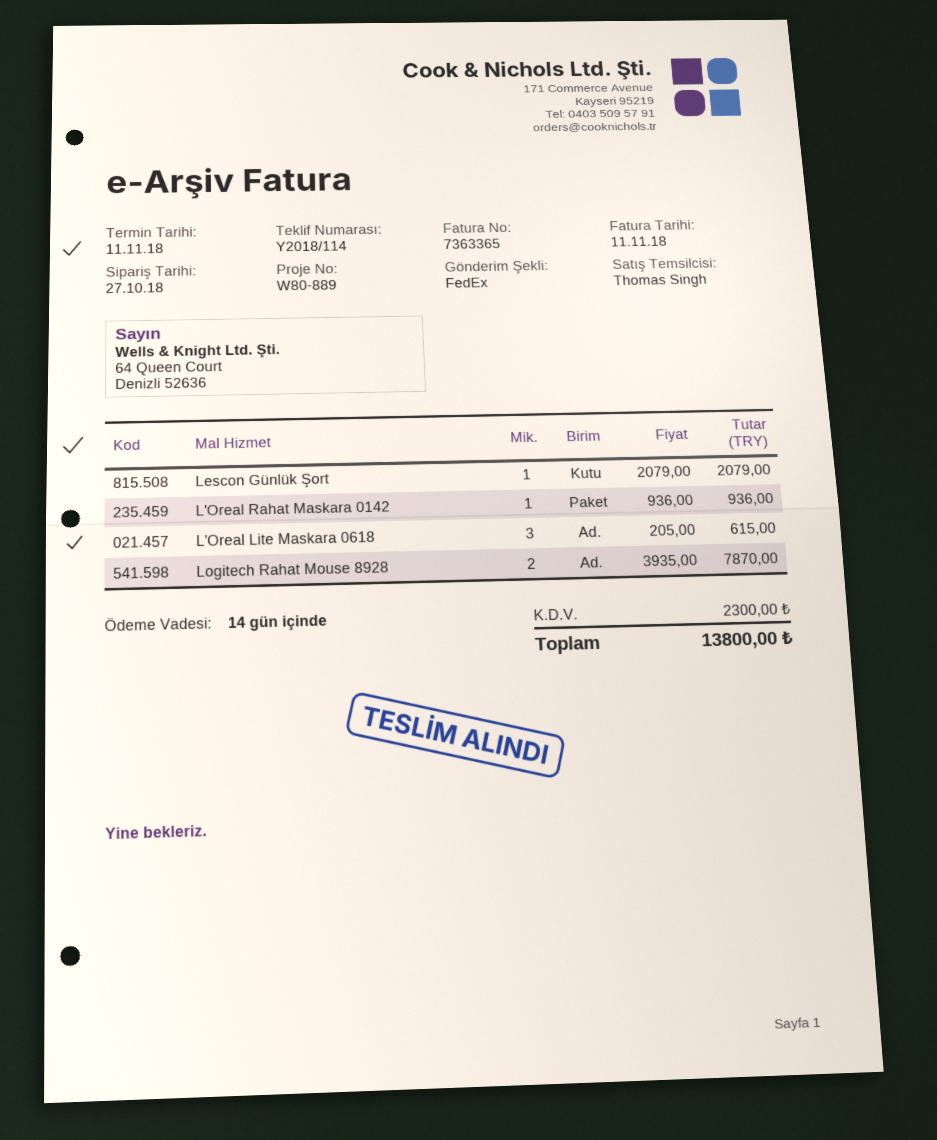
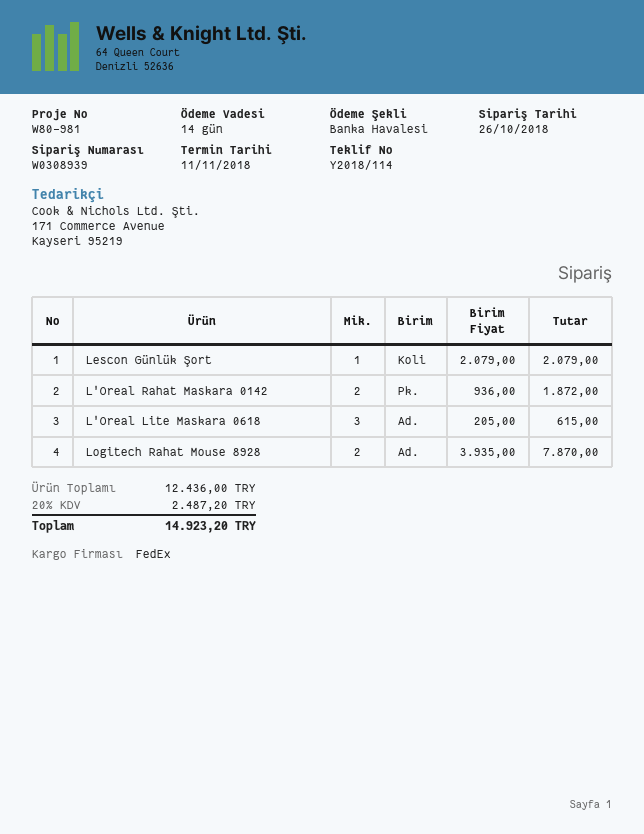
order date: 2018-10-27 -> 2018-10-26
reference: W80-889 -> W80-981
L'Oreal Rahat Maskara 0142: 1 x 936.00 = 936.00 -> 2 x 936.00 = 1872.00
tax: 2300.00 -> 2487.20
total: 13800.00 -> 14923.20

